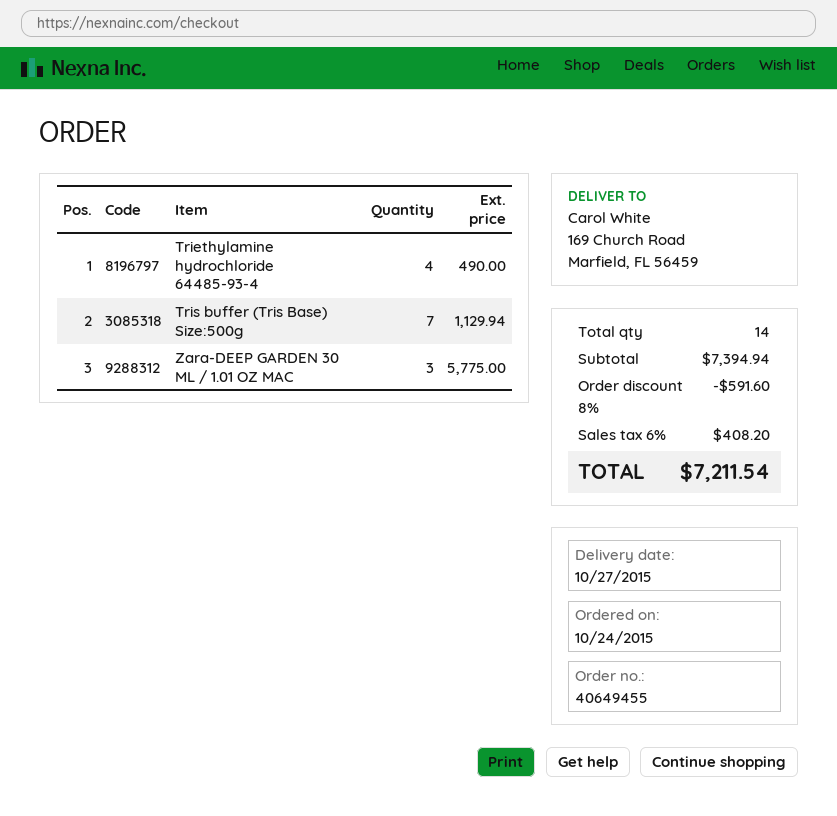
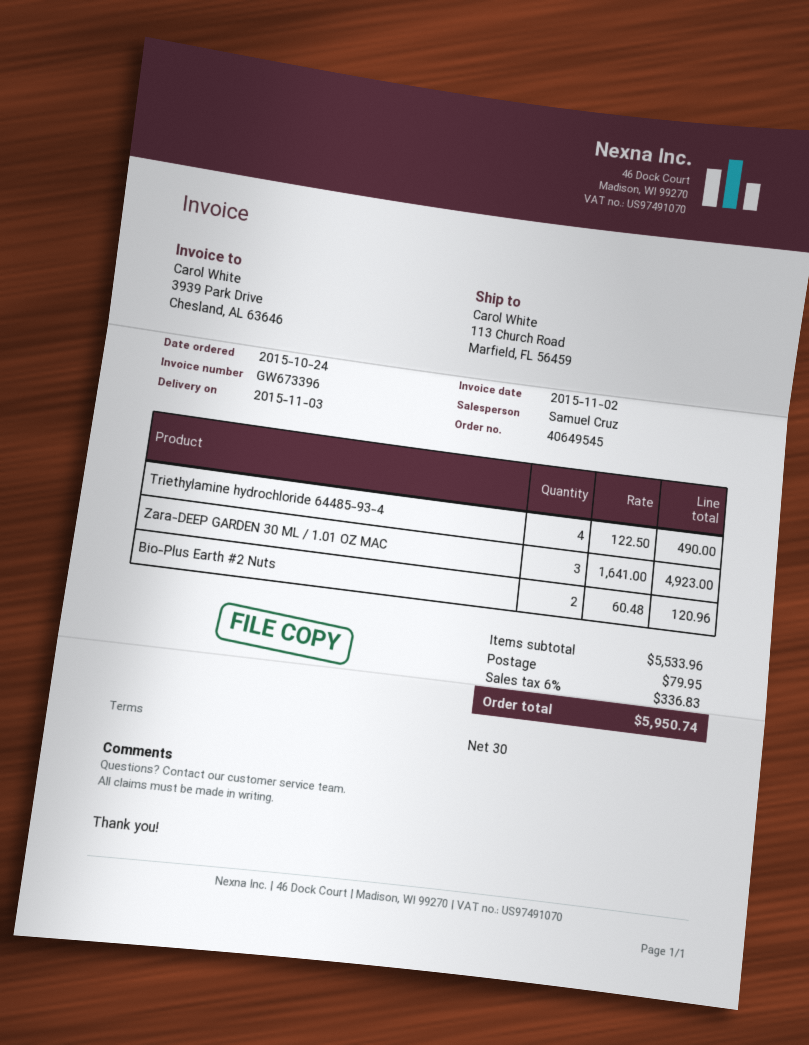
order number: 40649455 -> 40649545
delivery date: 2015-10-27 -> 2015-11-03
ship to: 169 Church Road, Marfield, FL 56459 -> 113 Church Road, Marfield, FL 56459
Tris buffer (Tris Base) Size:500g: 7 for 1129.94 -> none
Zara-DEEP GARDEN 30 ML / 1.01 OZ MAC: 3 for 5775.00 -> 3 for 4923.00
Bio-Plus Earth #2 Nuts: none -> 2 for 120.96
subtotal: 7394.94 -> 5533.96
discount: 8% = 591.60 -> none
shipping: none -> 79.95
tax: 6% = 408.20 -> 6% = 336.83
total: 7211.54 -> 5950.74

